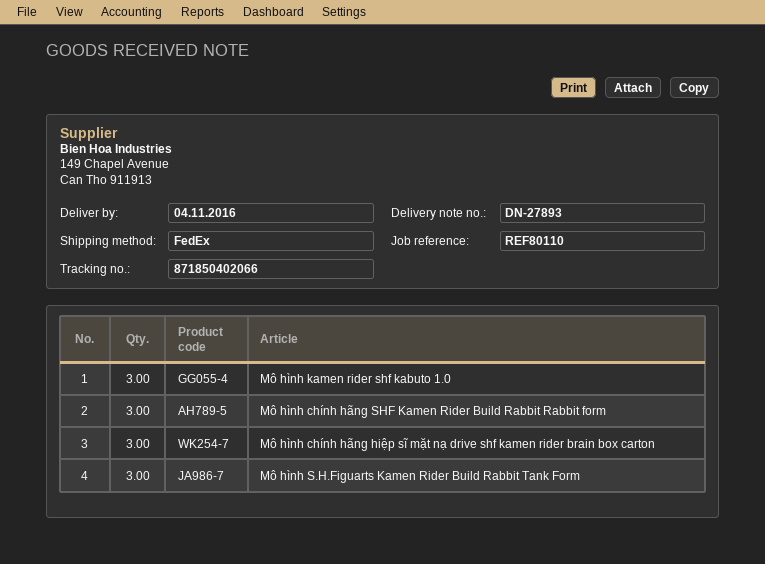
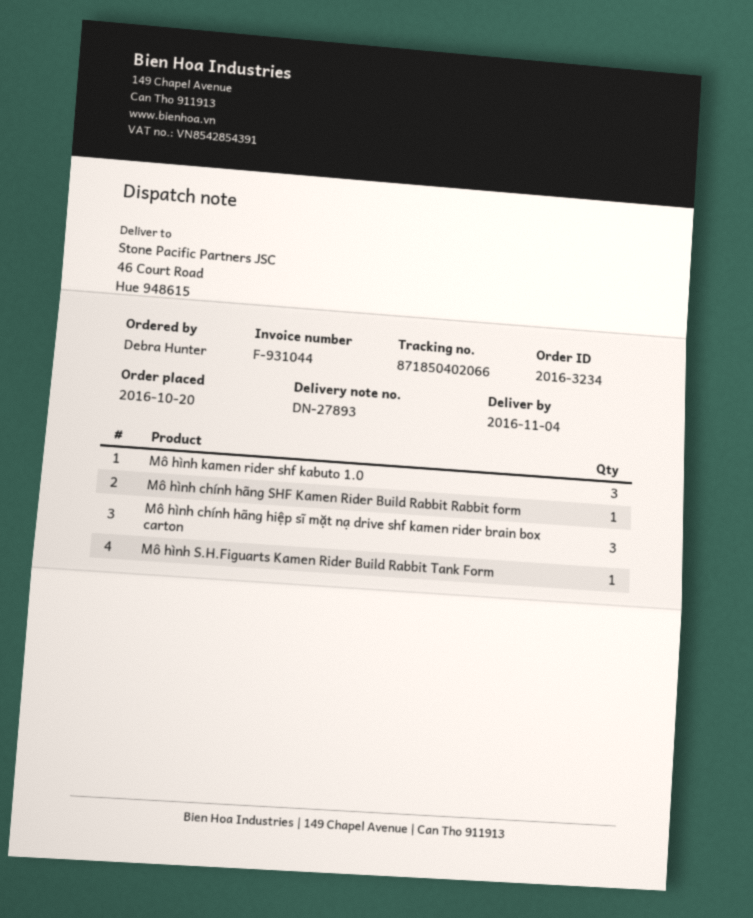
Mô hình chính hãng SHF Kamen Rider Build Rabbit Rabbit form: 3 -> 1
Mô hình S.H.Figuarts Kamen Rider Build Rabbit Tank Form: 3 -> 1

